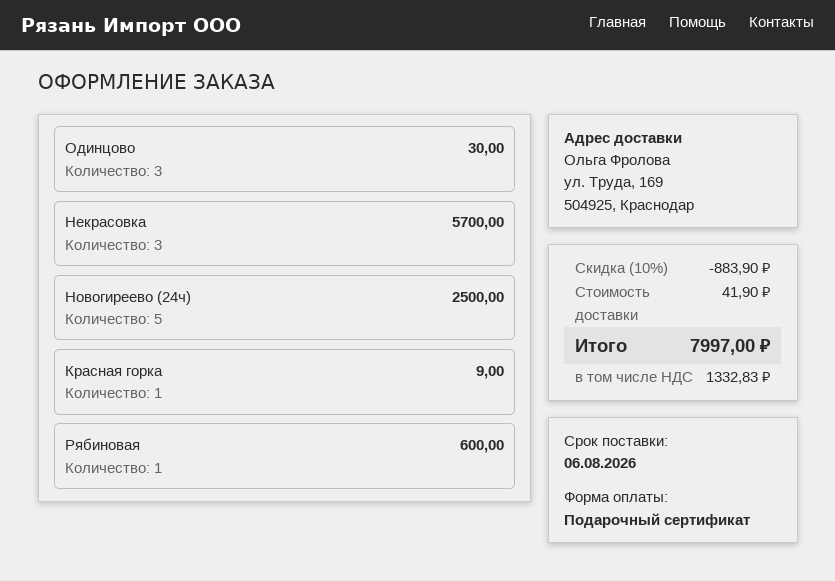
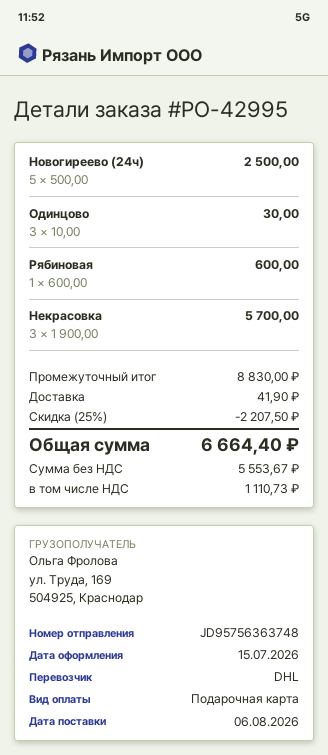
Красная горка: 1 for 9.00 -> none
discount: 10% = 883.90 -> 25% = 2207.50
tax: 1332.83 -> 1110.73
total: 7997.00 -> 6664.40

